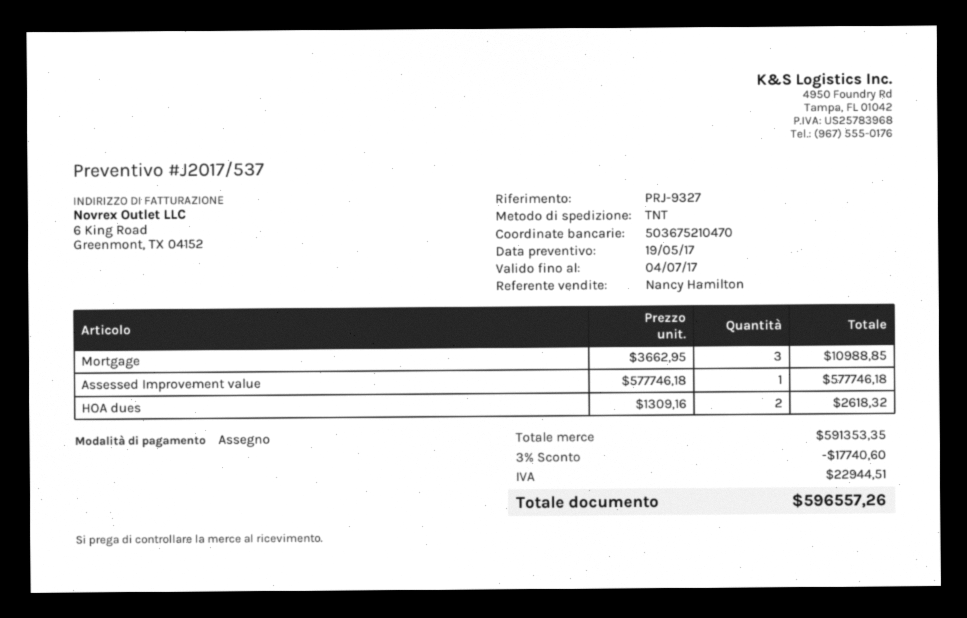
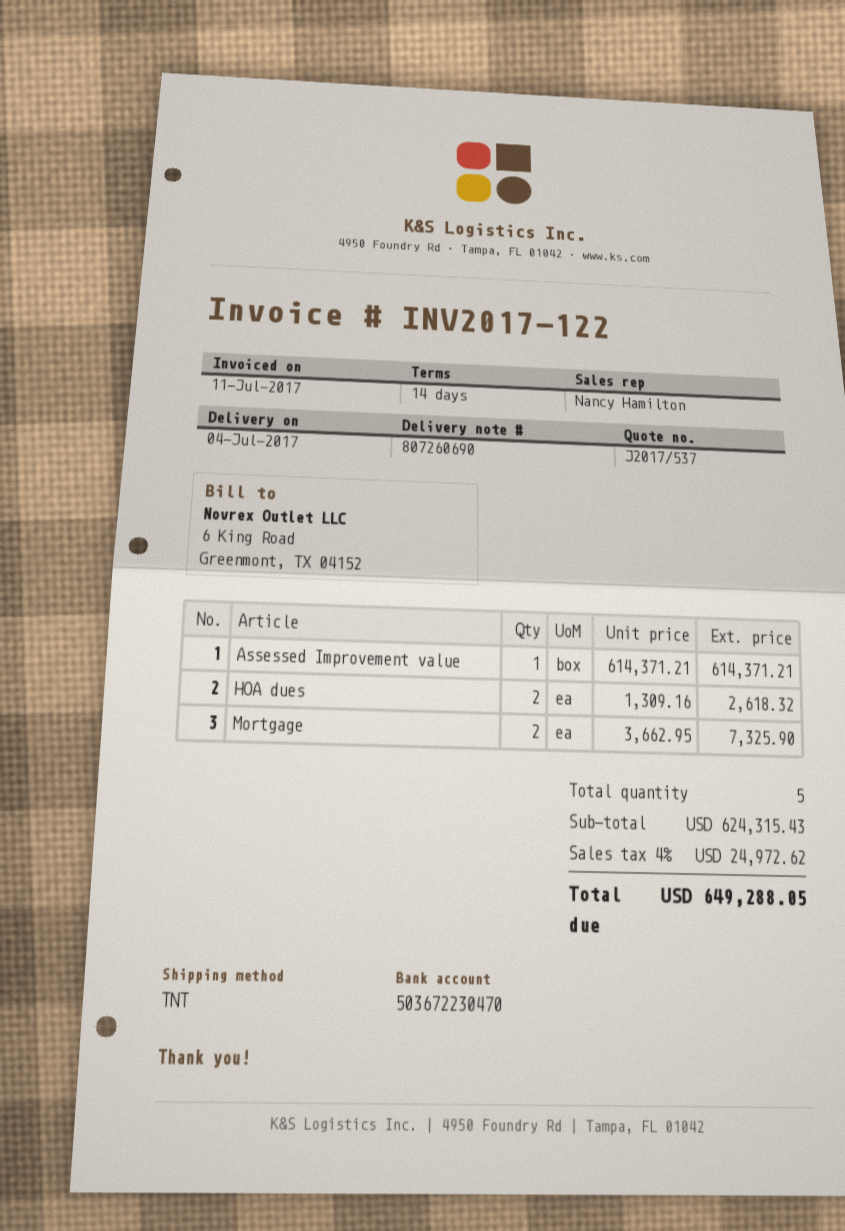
bank account: 503675210470 -> 503672230470
Mortgage: 3 x 3662.95 = 10988.85 -> 2 x 3662.95 = 7325.90
Assessed Improvement value: 1 x 577746.18 = 577746.18 -> 1 x 614371.21 = 614371.21
subtotal: 591353.35 -> 624315.43
discount: 3% = 17740.60 -> none
tax: 22944.51 -> 24972.62
total: 596557.26 -> 649288.05

